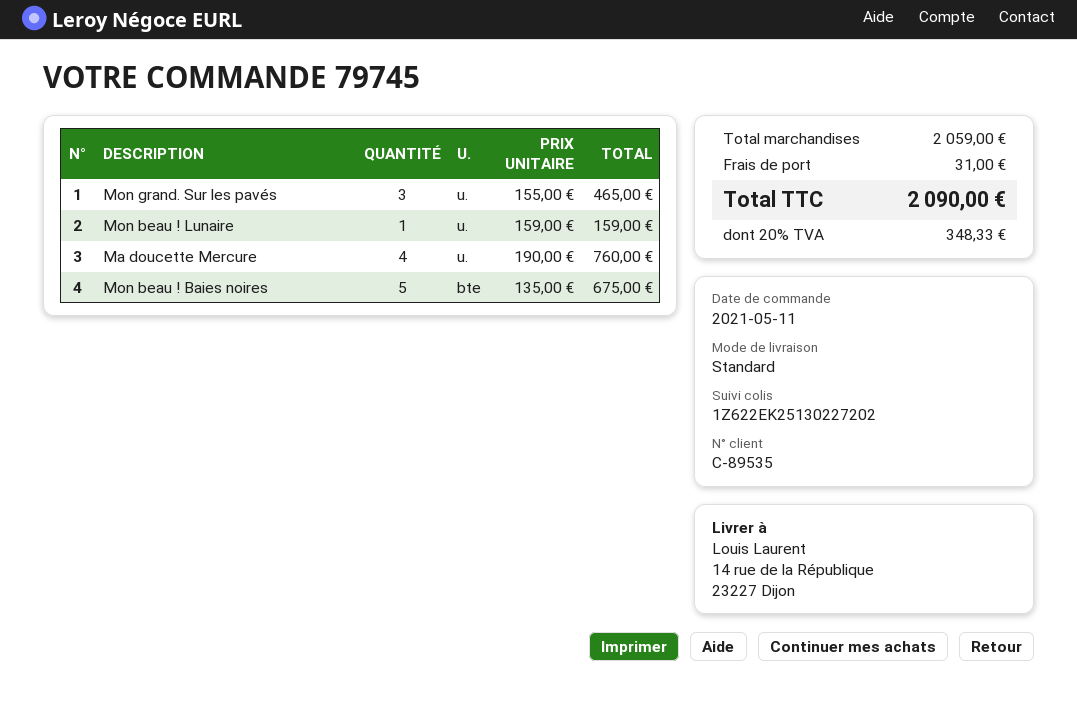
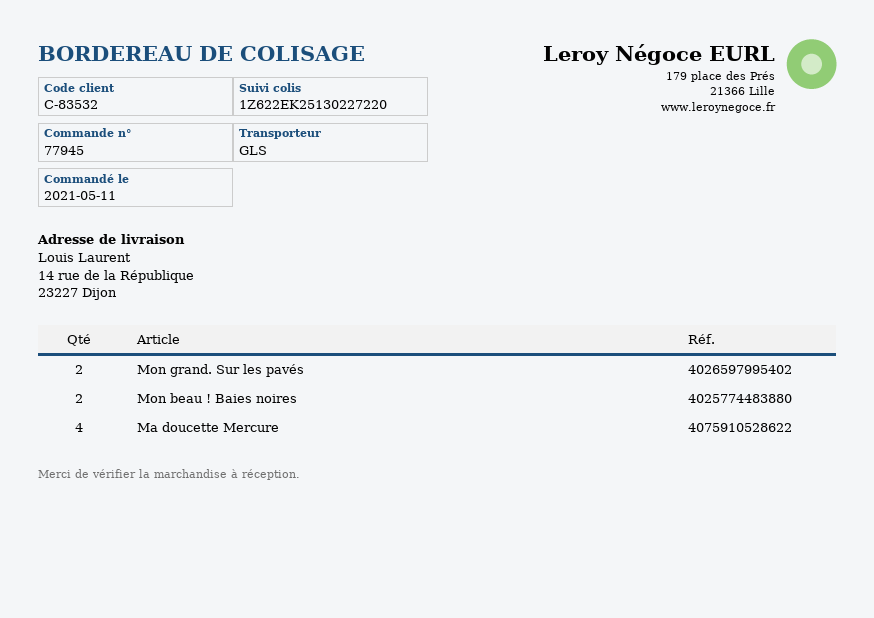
order number: 79745 -> 77945
customer number: C-89535 -> C-83532
shipping method: standard -> GLS
tracking number: 1Z622EK25130227202 -> 1Z622EK25130227220
Mon grand. Sur les pavés: 3 -> 2
Mon beau ! Lunaire: 1 -> none
Mon beau ! Baies noires: 5 -> 2

